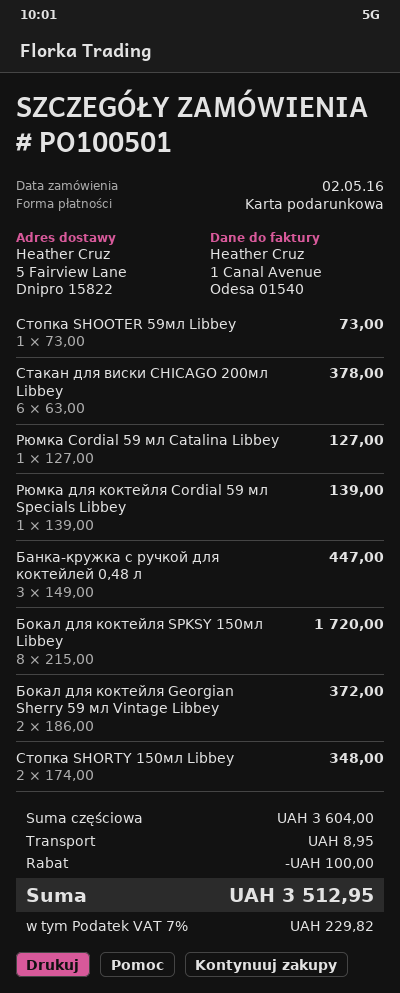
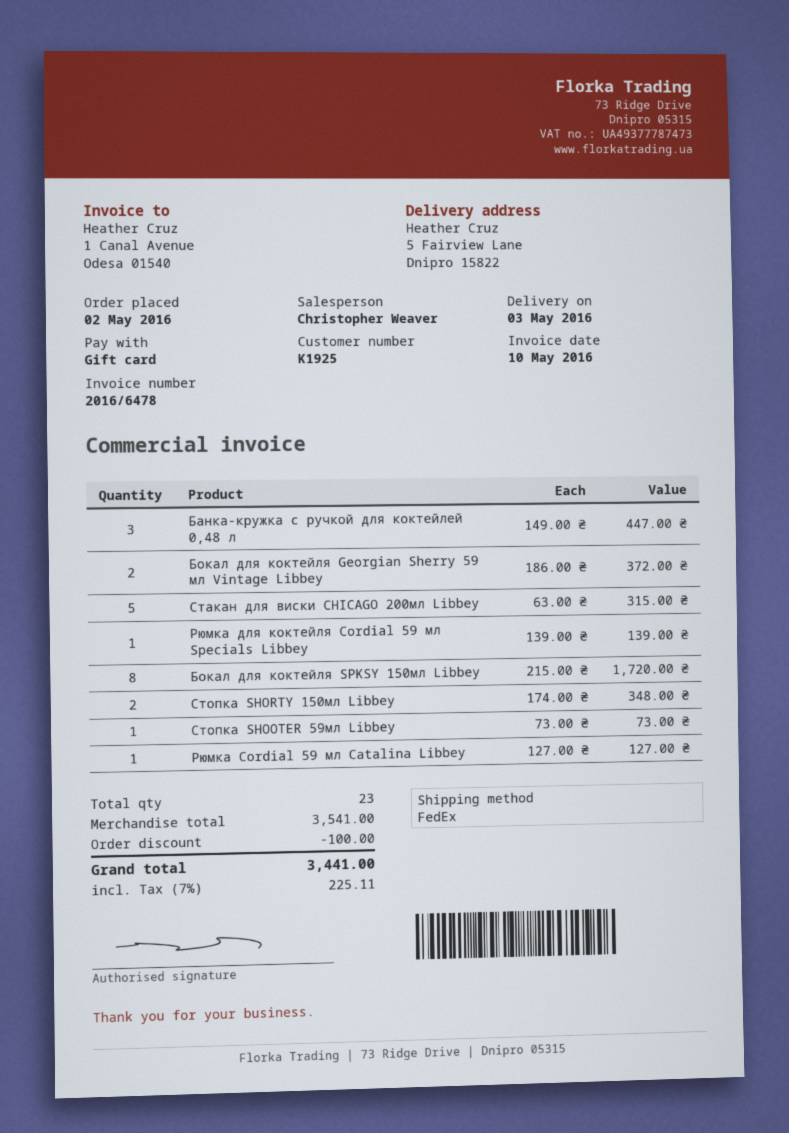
Стакан для виски CHICAGO 200мл Libbey: 6 x 63.00 = 378.00 -> 5 x 63.00 = 315.00
subtotal: 3604.00 -> 3541.00
shipping: 8.95 -> none
tax: 7% = 229.82 -> 7% = 225.11
total: 3512.95 -> 3441.00

